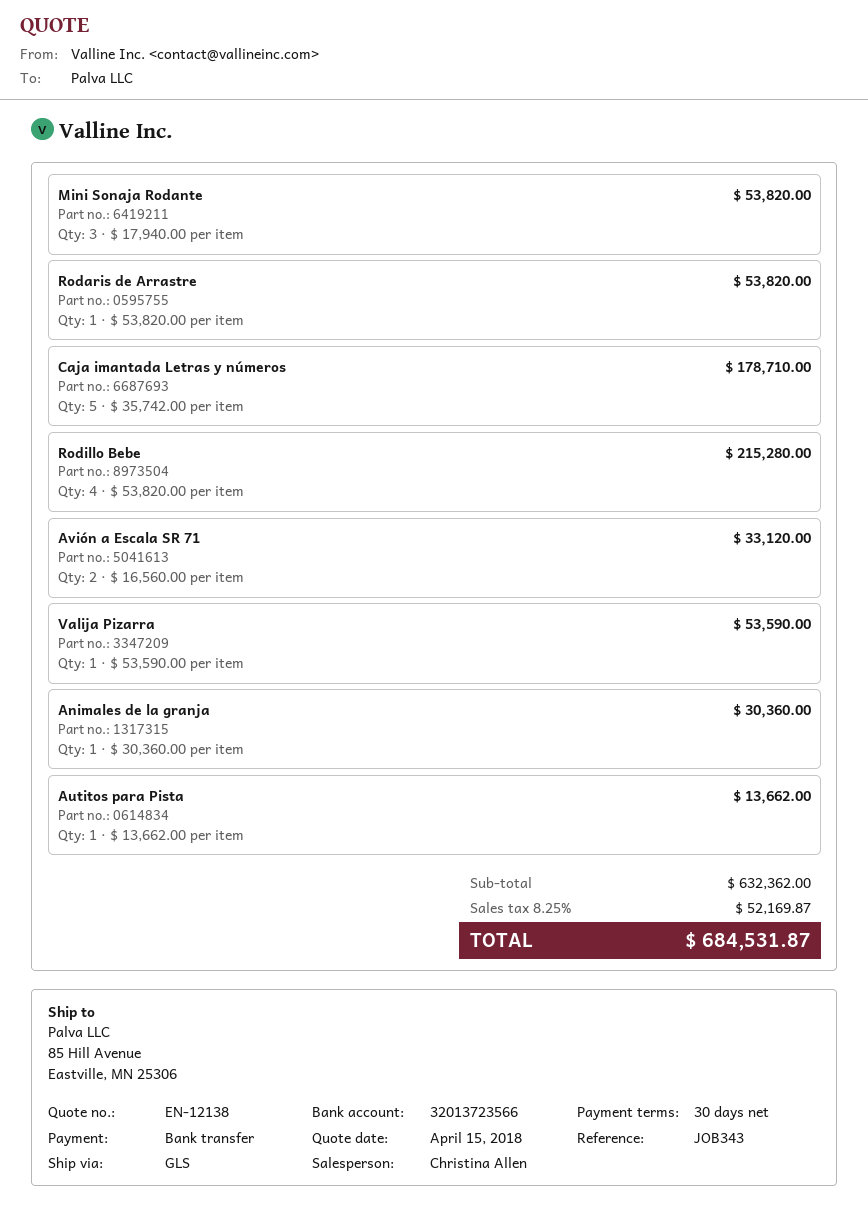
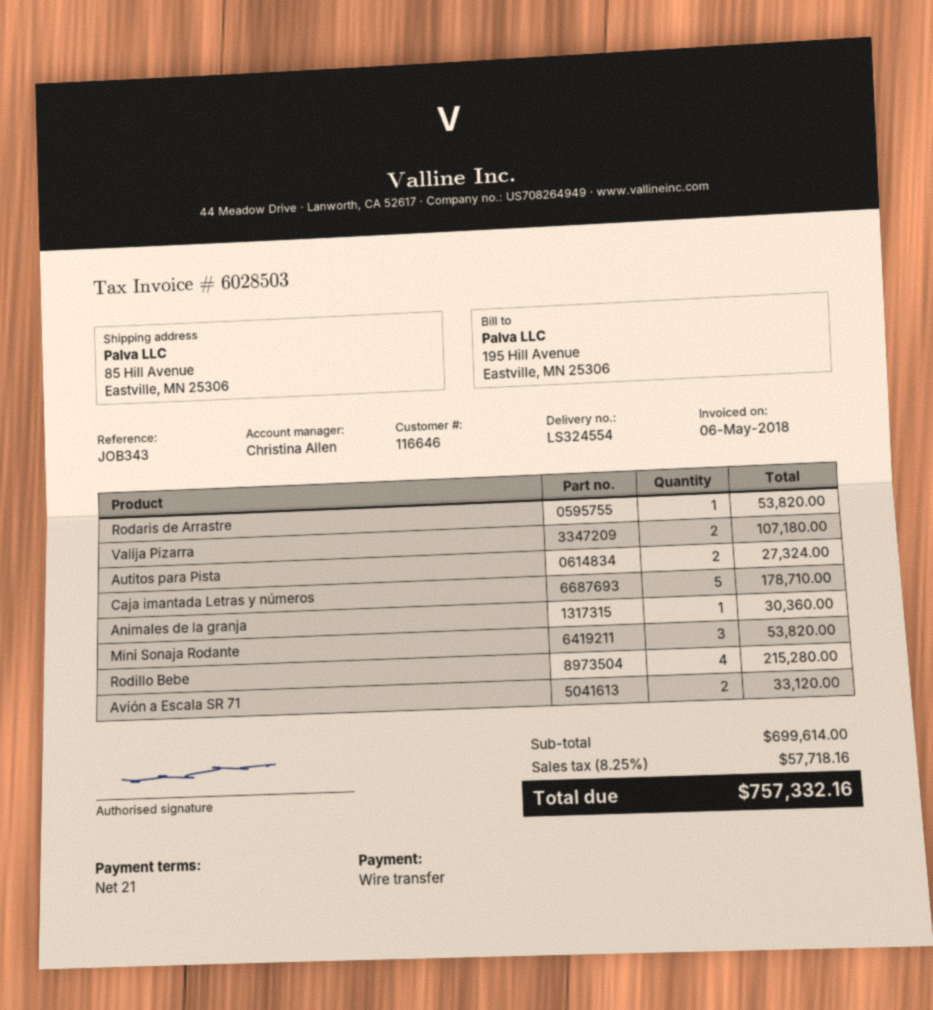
payment terms: 30 days -> 21 days
Valija Pizarra: 1 for 53590.00 -> 2 for 107180.00
Autitos para Pista: 1 for 13662.00 -> 2 for 27324.00
subtotal: 632362.00 -> 699614.00
tax: 8.25% = 52169.87 -> 8.25% = 57718.16
total: 684531.87 -> 757332.16

